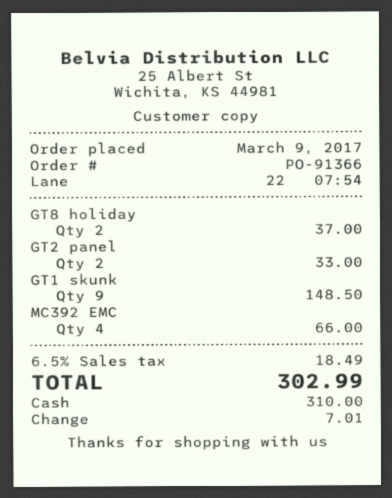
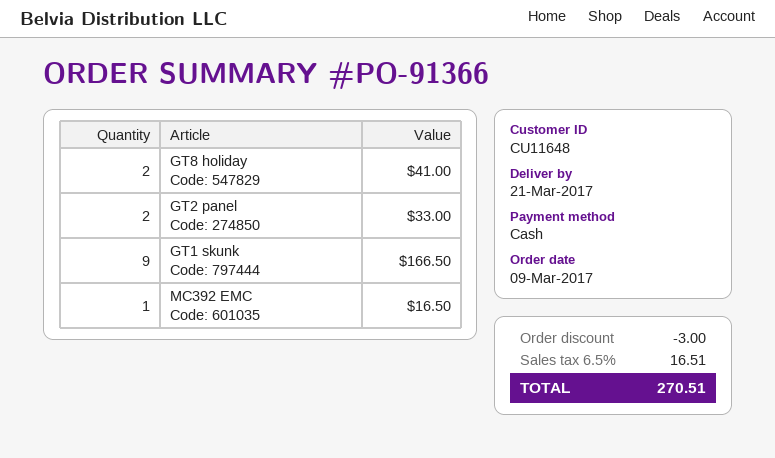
GT8 holiday: 2 for 37.00 -> 2 for 41.00
GT1 skunk: 9 for 148.50 -> 9 for 166.50
MC392 EMC: 4 for 66.00 -> 1 for 16.50
discount: none -> 3.00
tax: 6.5% = 18.49 -> 6.5% = 16.51
total: 302.99 -> 270.51

